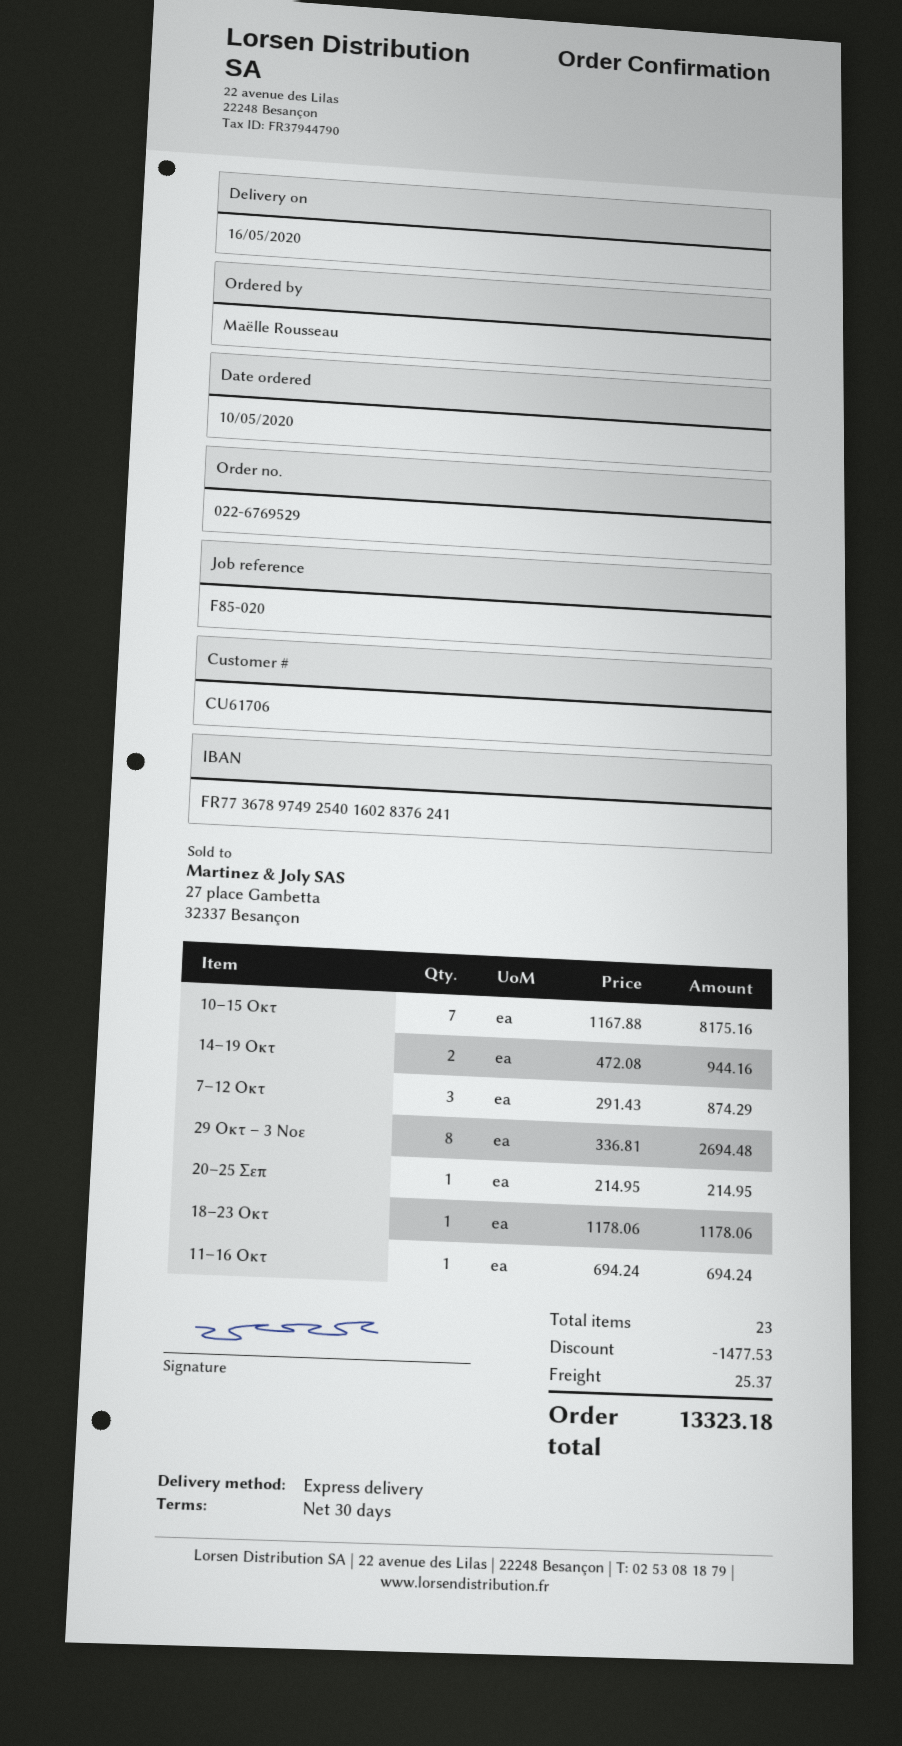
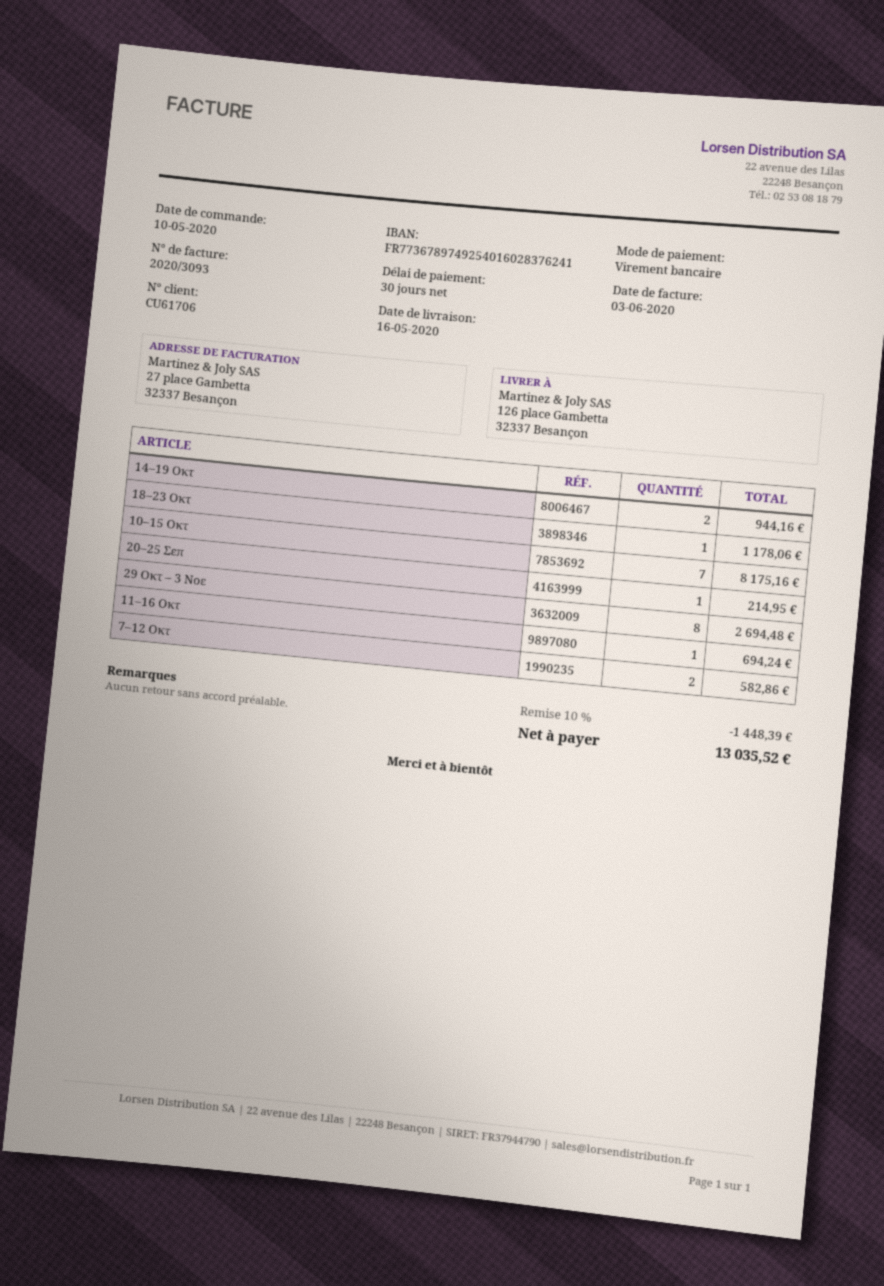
7–12 Οκτ: 3 for 874.29 -> 2 for 582.86
discount: 1477.53 -> 1448.39
shipping: 25.37 -> none
total: 13323.18 -> 13035.52

